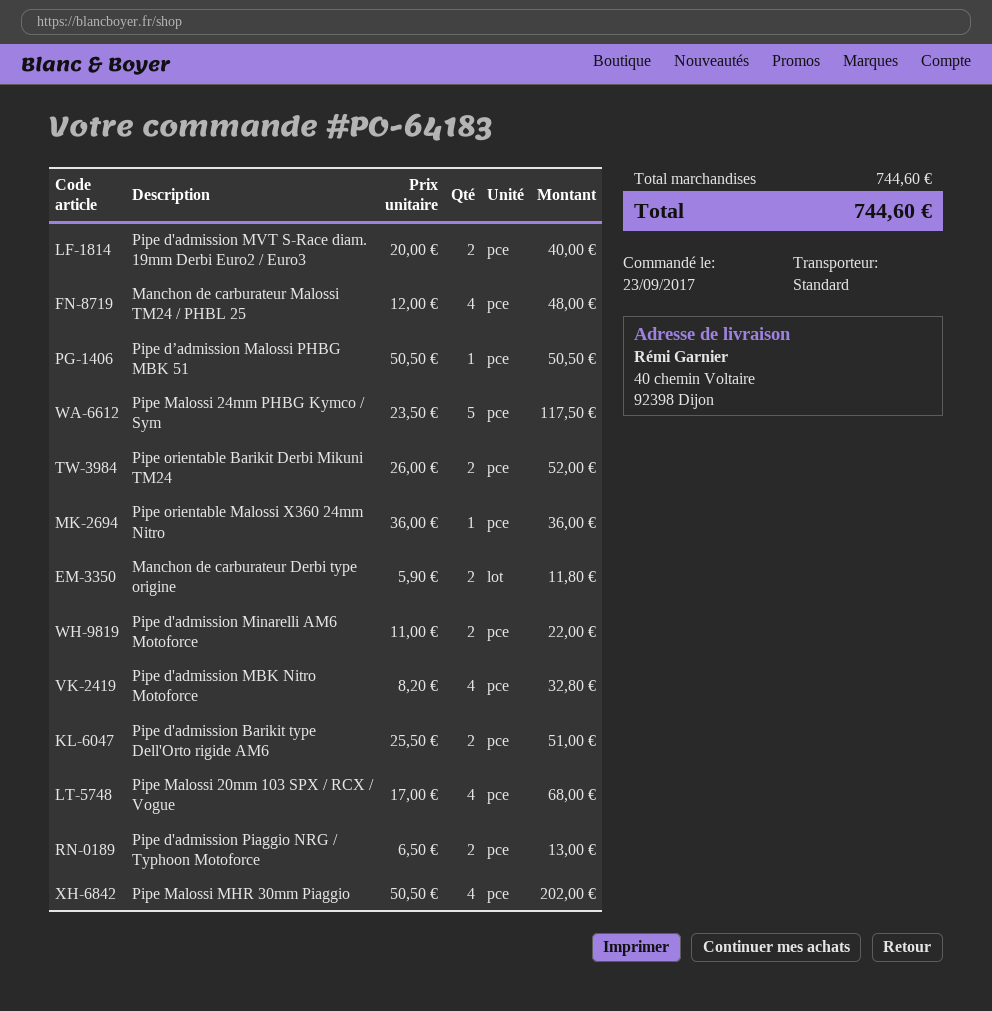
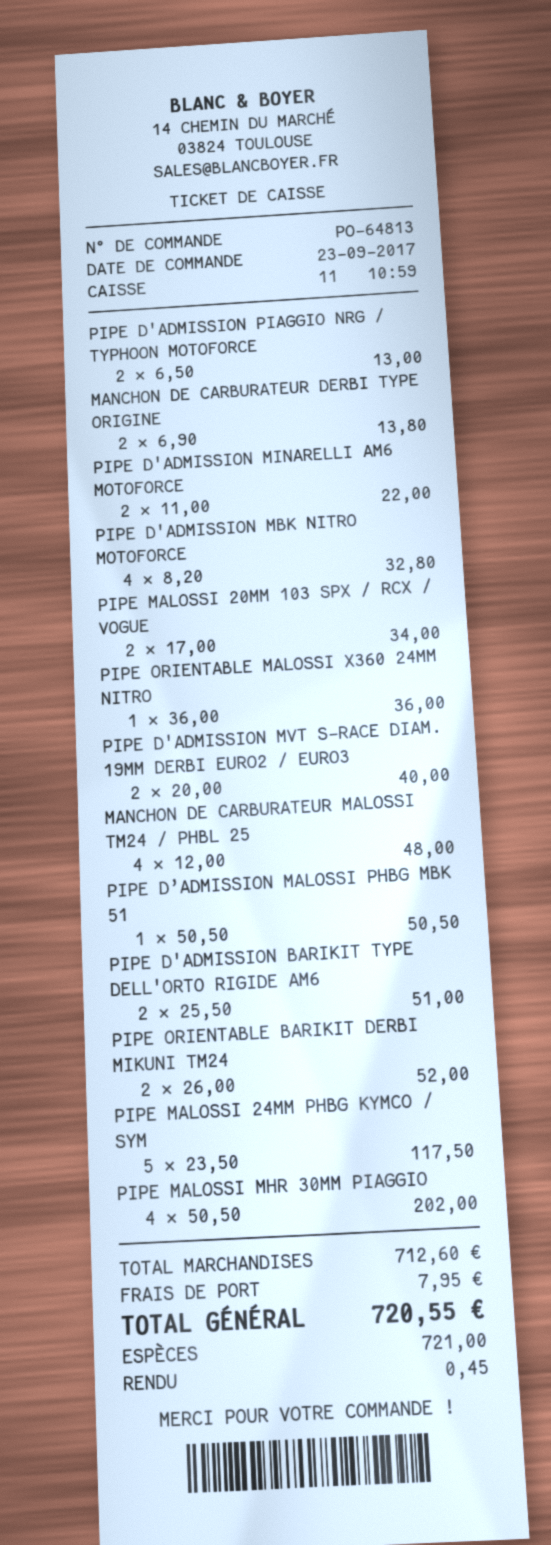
order number: PO-64183 -> PO-64813
Manchon de carburateur Derbi type origine: 2 x 5.90 = 11.80 -> 2 x 6.90 = 13.80
Pipe Malossi 20mm 103 SPX / RCX / Vogue: 4 x 17.00 = 68.00 -> 2 x 17.00 = 34.00
subtotal: 744.60 -> 712.60
shipping: none -> 7.95
total: 744.60 -> 720.55

